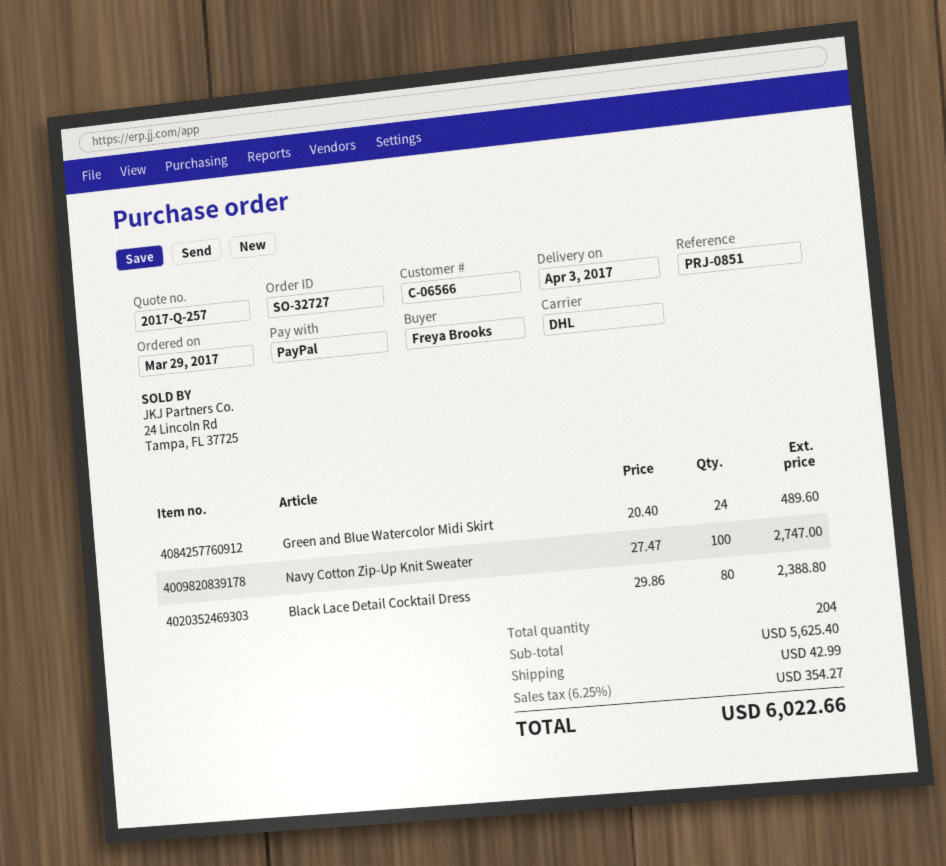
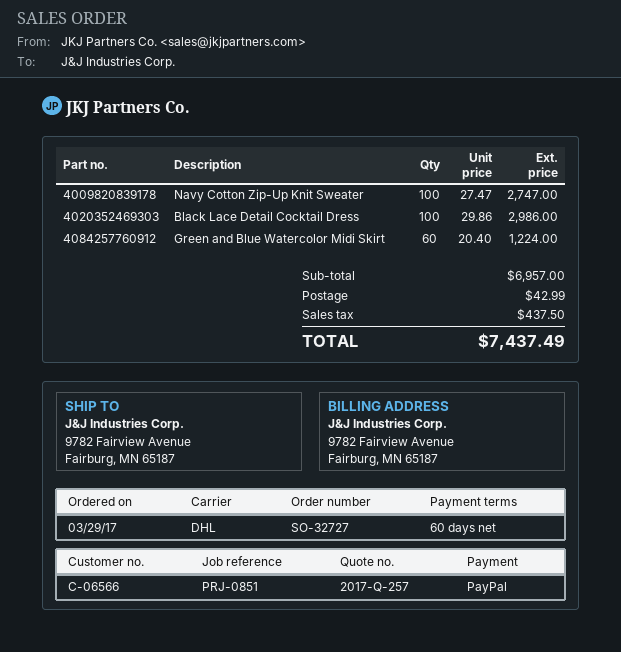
Green and Blue Watercolor Midi Skirt: 24 x 20.40 = 489.60 -> 60 x 20.40 = 1224.00
Black Lace Detail Cocktail Dress: 80 x 29.86 = 2388.80 -> 100 x 29.86 = 2986.00
subtotal: 5625.40 -> 6957.00
tax: 354.27 -> 437.50
total: 6022.66 -> 7437.49

